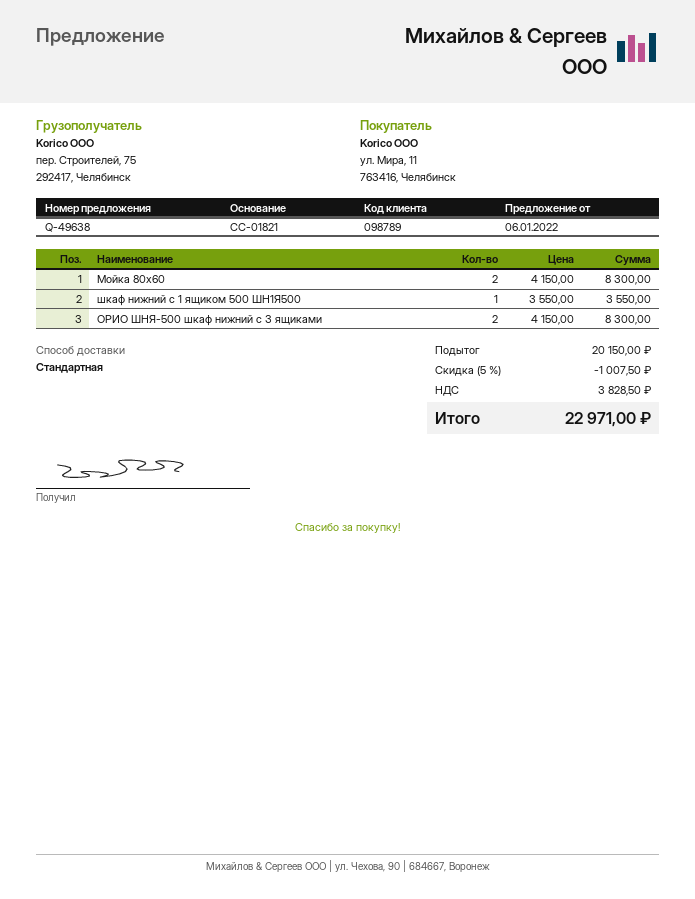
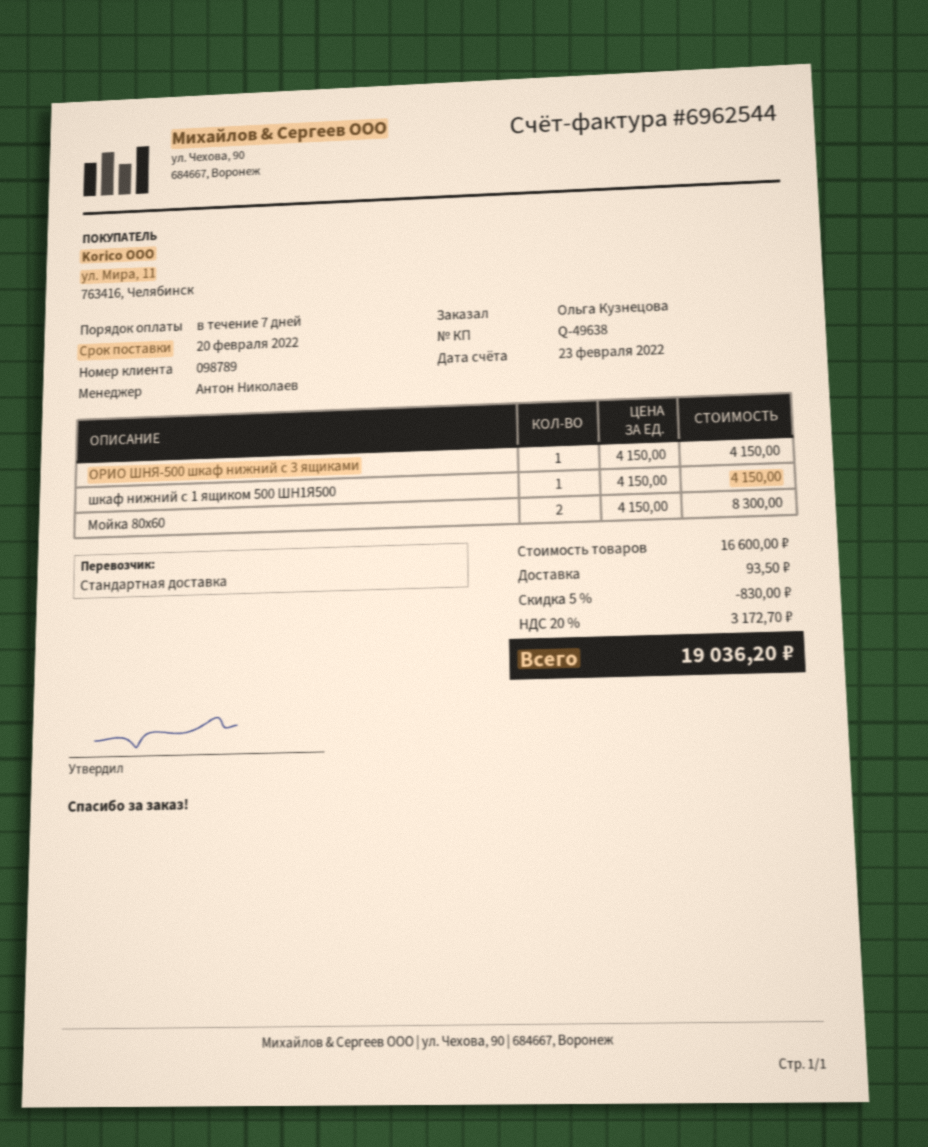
шкаф нижний с 1 ящиком 500 ШН1Я500: 1 x 3550.00 = 3550.00 -> 1 x 4150.00 = 4150.00
ОРИО ШНЯ-500 шкаф нижний с 3 ящиками: 2 x 4150.00 = 8300.00 -> 1 x 4150.00 = 4150.00
subtotal: 20150.00 -> 16600.00
discount: 5% = 1007.50 -> 5% = 830.00
shipping: none -> 93.50
tax: 3828.50 -> 3172.70
total: 22971.00 -> 19036.20

